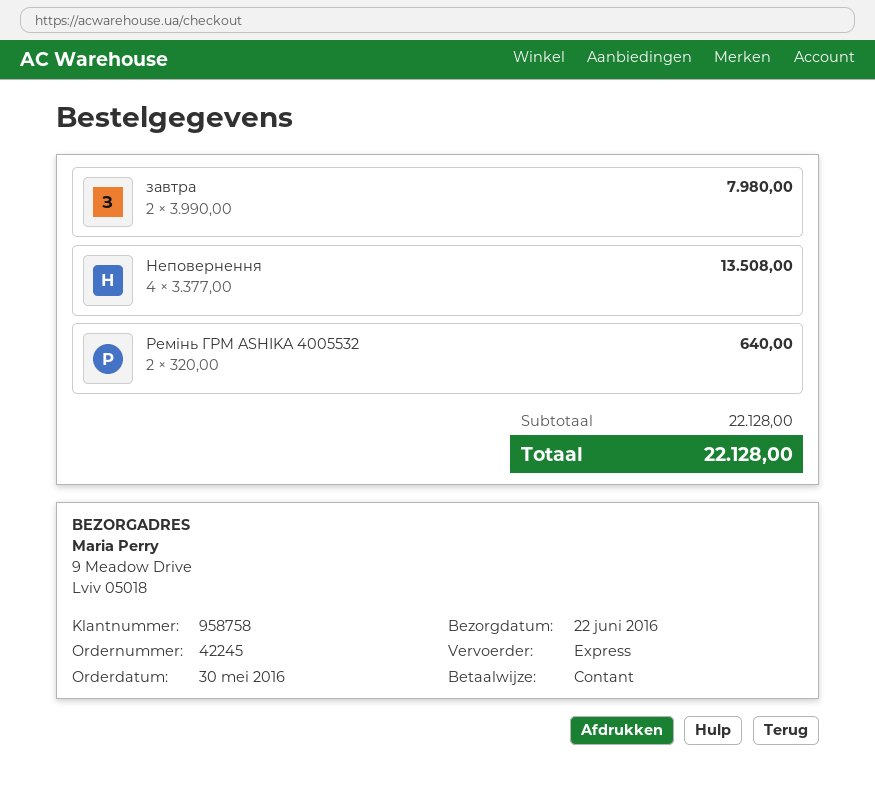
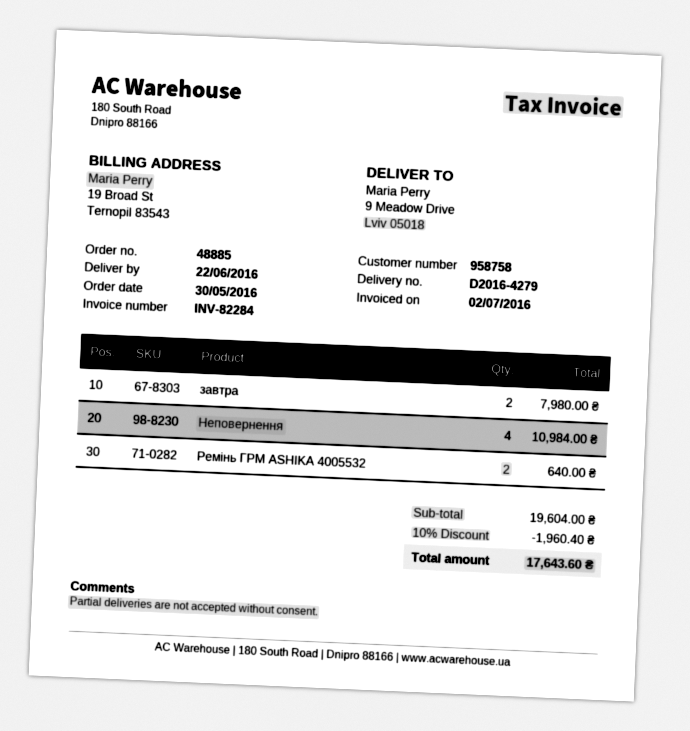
order number: 42245 -> 48885
Неповернення: 4 for 13508.00 -> 4 for 10984.00
subtotal: 22128.00 -> 19604.00
discount: none -> 10% = 1960.40
total: 22128.00 -> 17643.60

